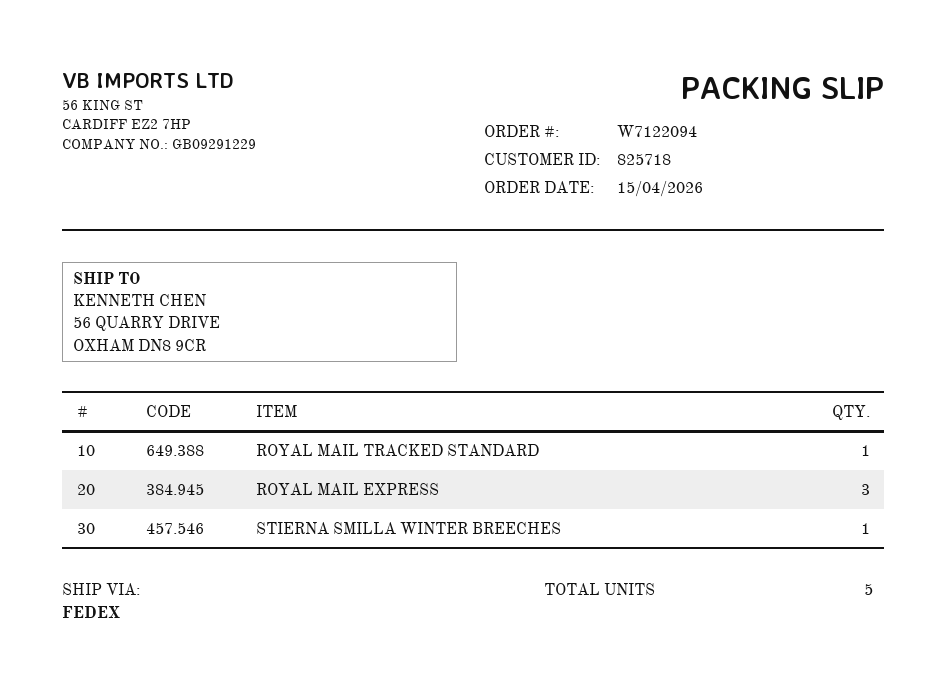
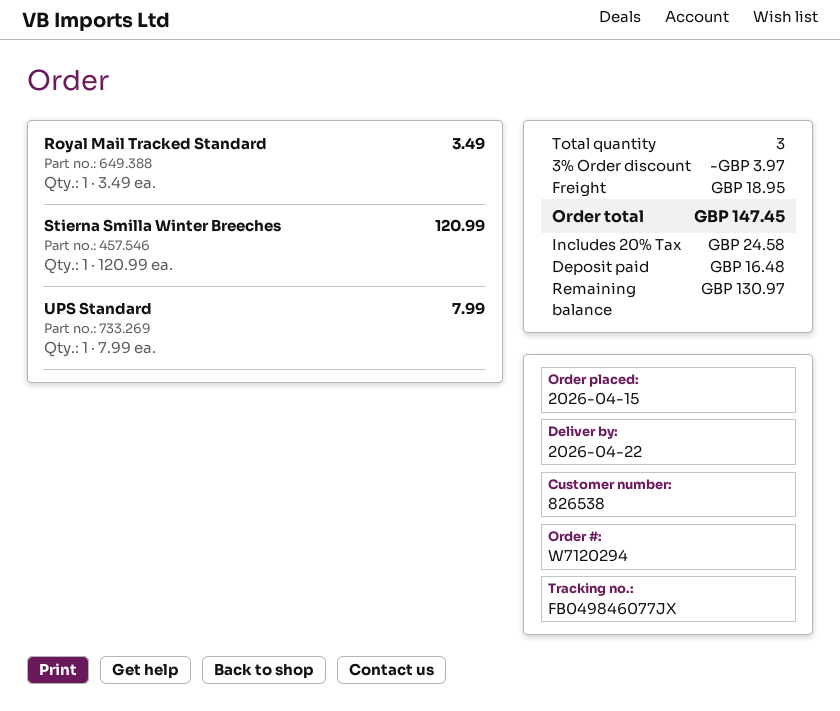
order number: W7122094 -> W7120294
customer number: 825718 -> 826538
ROYAL MAIL EXPRESS: 3 -> none
UPS Standard: none -> 1
total quantity: 5 -> 3

